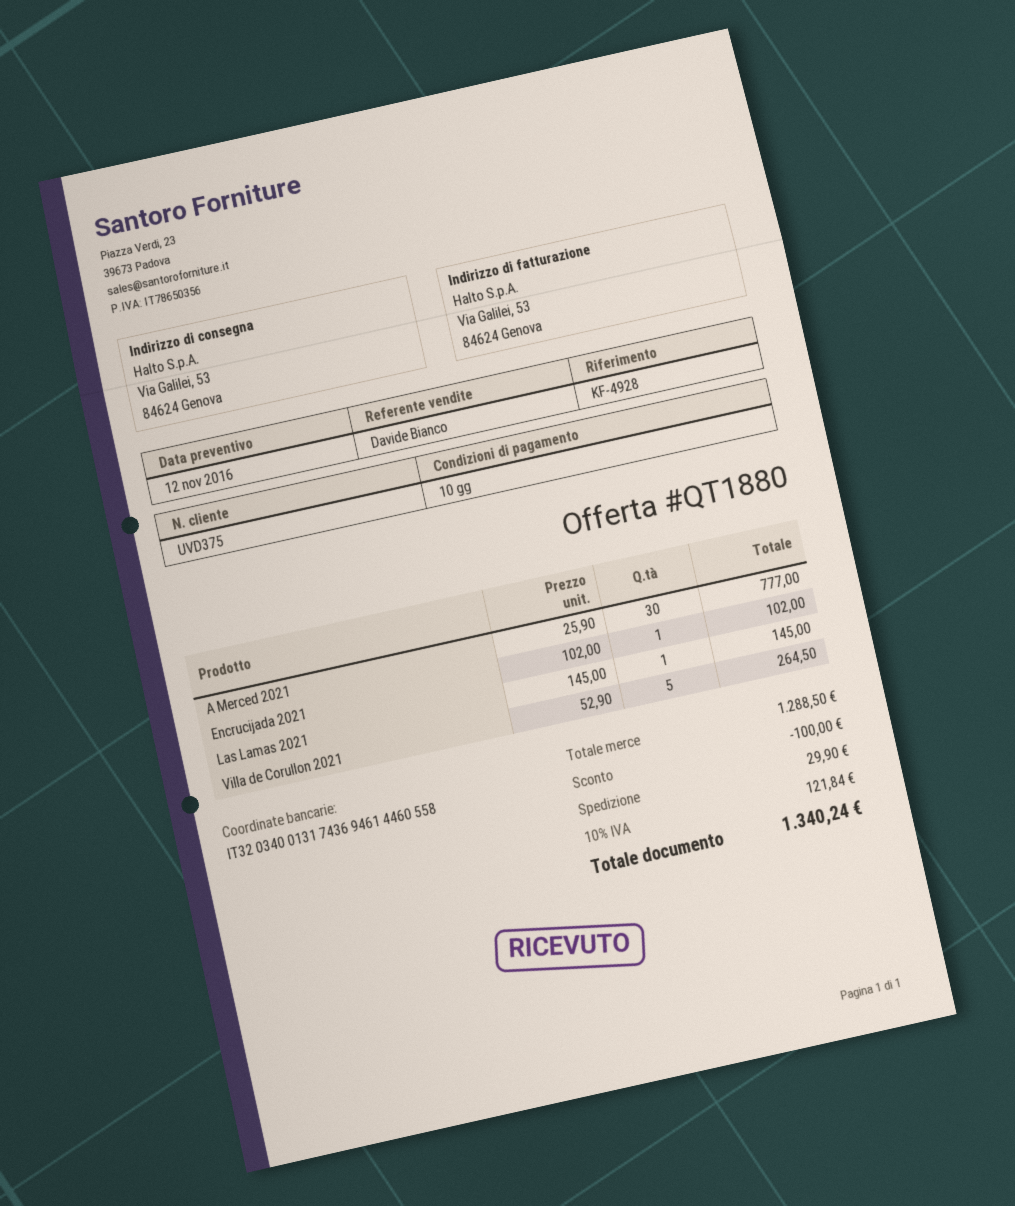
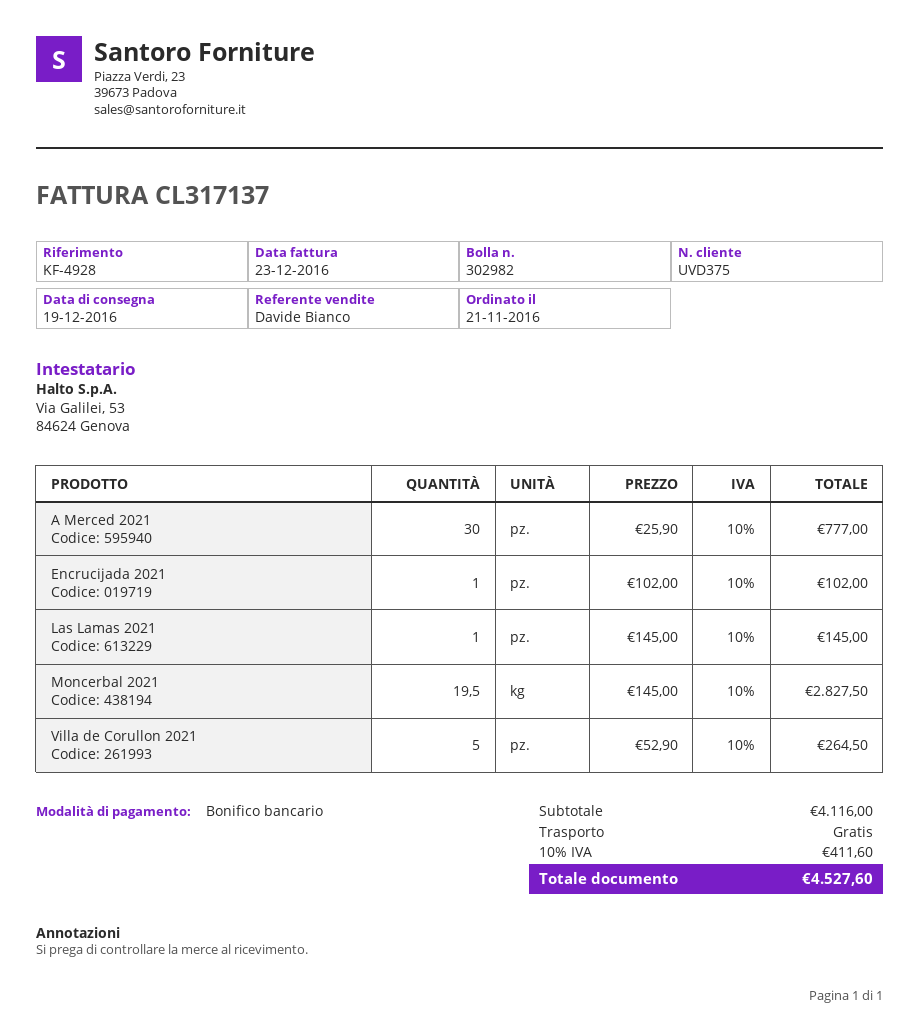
Moncerbal 2021: none -> 19.5 x 145.00 = 2827.50
subtotal: 1288.50 -> 4116.00
discount: 100.00 -> none
shipping: 29.90 -> 0.00
tax: 10% = 121.84 -> 10% = 411.60
total: 1340.24 -> 4527.60

